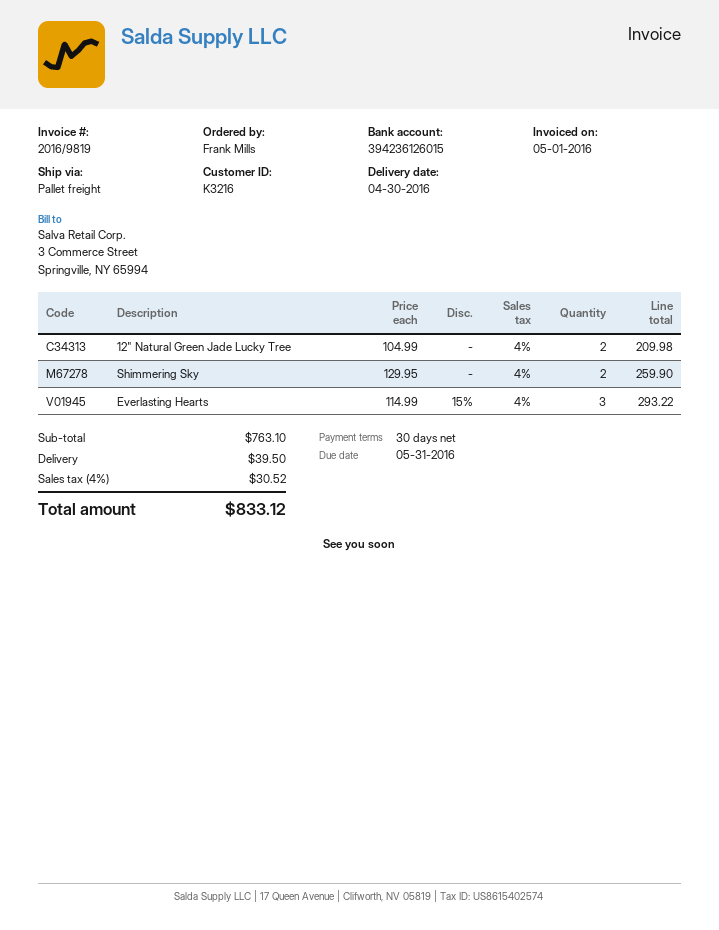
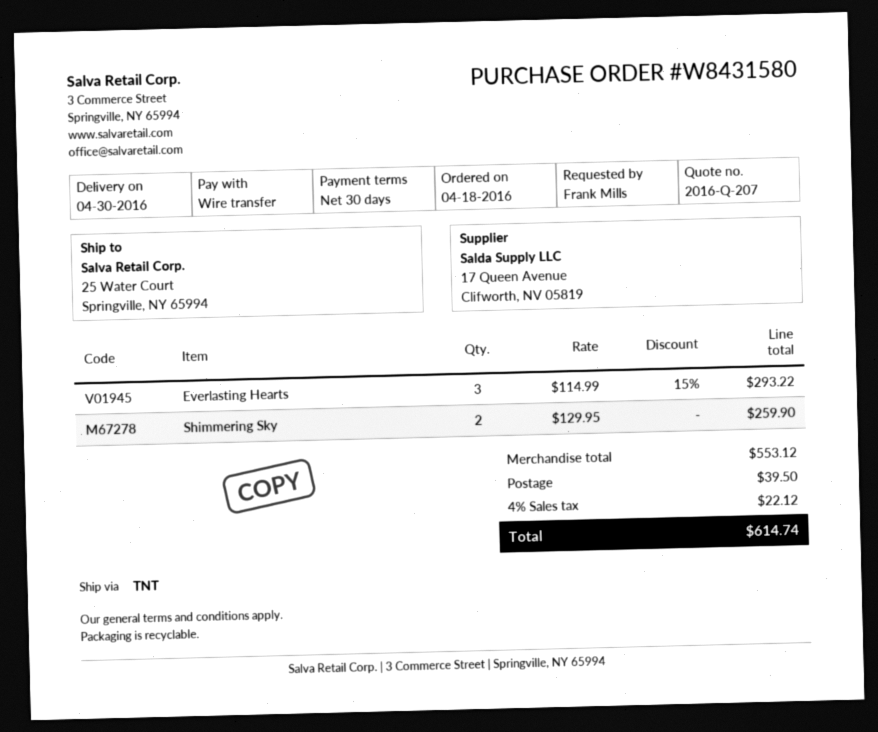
shipping method: pallet freight -> TNT
12" Natural Green Jade Lucky Tree: 2 x 104.99 = 209.98 -> none
subtotal: 763.10 -> 553.12
tax: 4% = 30.52 -> 4% = 22.12
total: 833.12 -> 614.74

